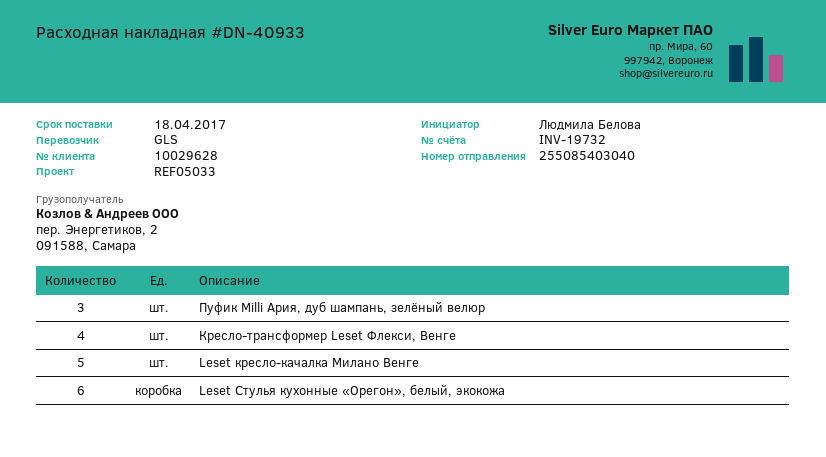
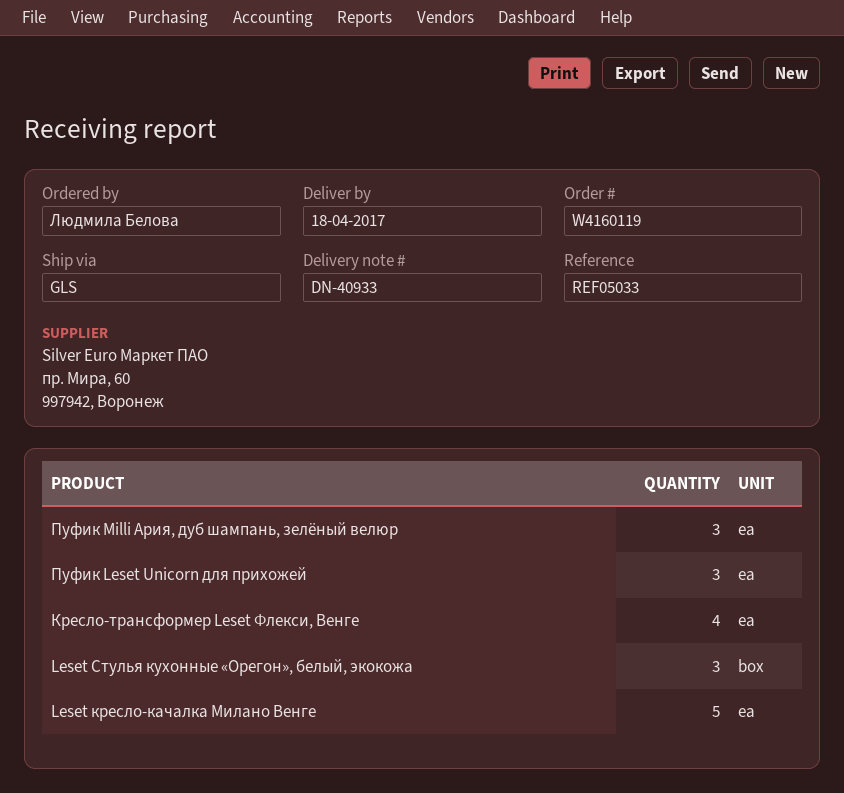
Leset Стулья кухонные «Орегон», белый, экокожа: 6 -> 3
Пуфик Leset Unicorn для прихожей: none -> 3

